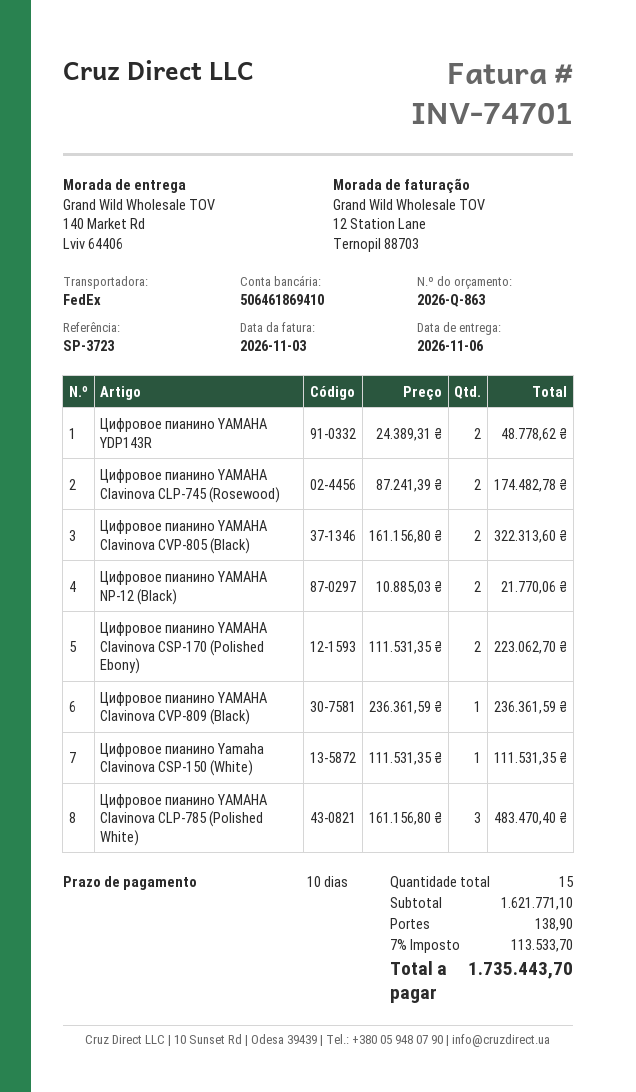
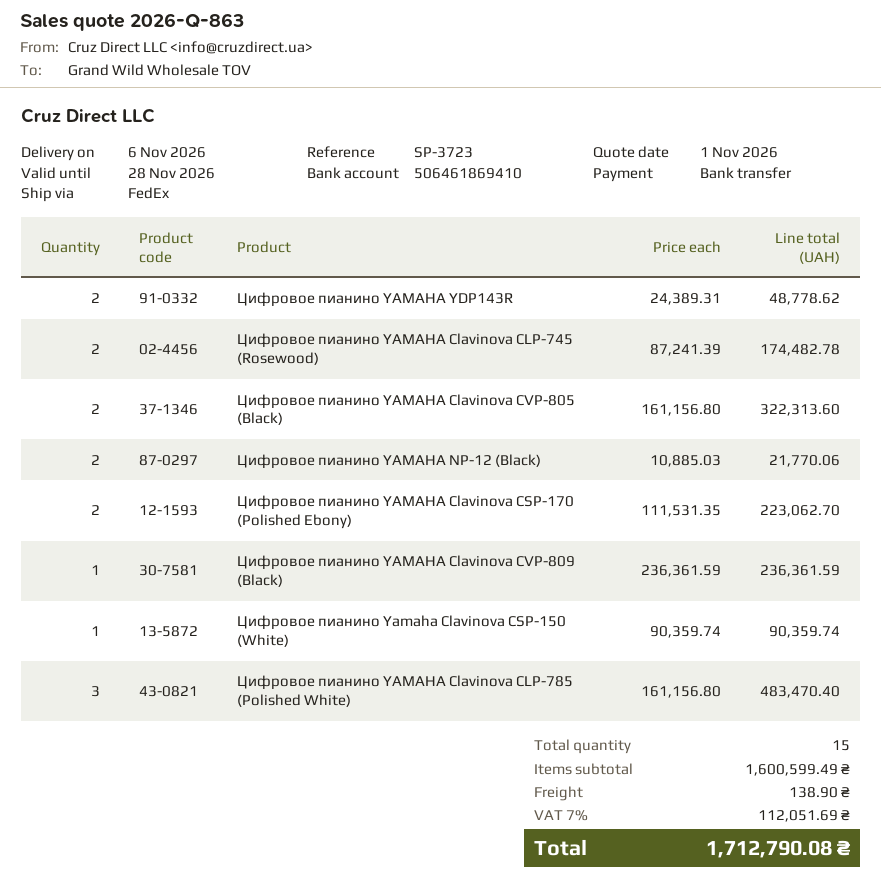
Цифровое пианино Yamaha Clavinova CSP-150 (White): 1 x 111531.35 = 111531.35 -> 1 x 90359.74 = 90359.74
subtotal: 1621771.10 -> 1600599.49
tax: 7% = 113533.70 -> 7% = 112051.69
total: 1735443.70 -> 1712790.08

